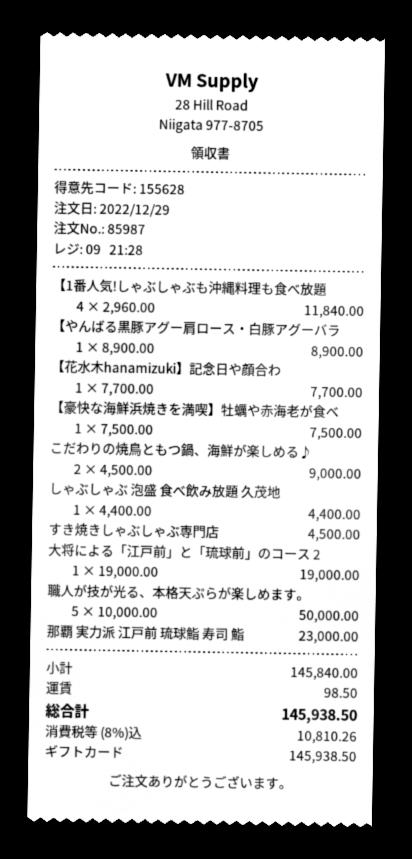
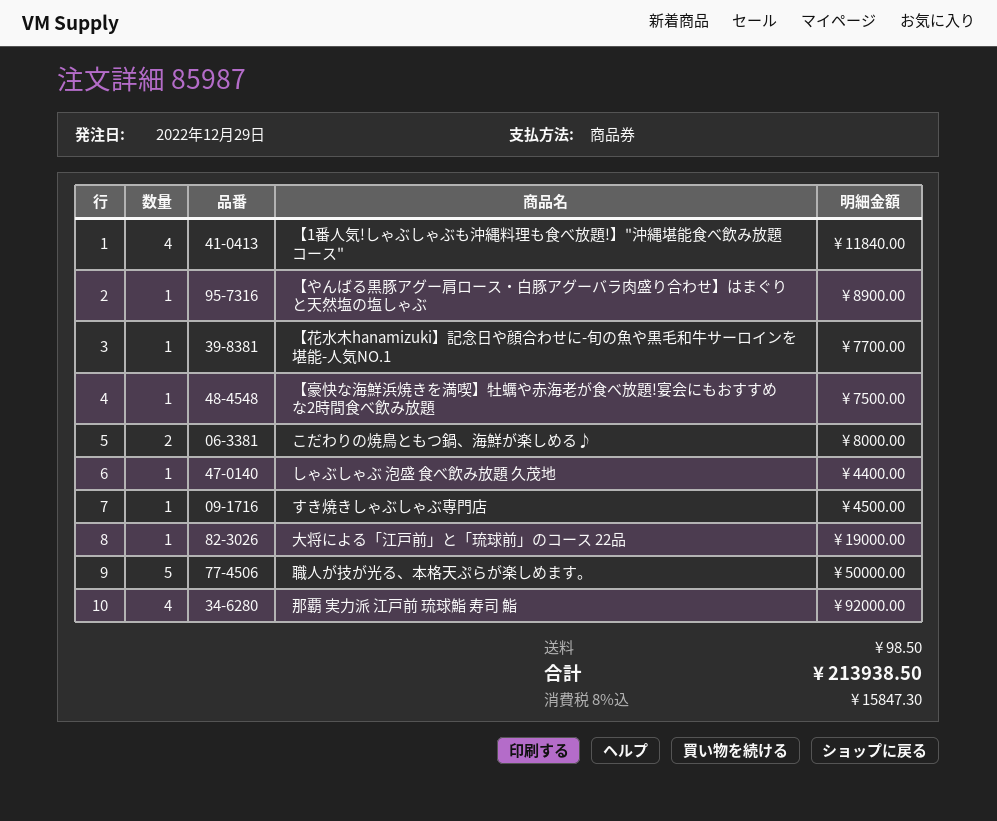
こだわりの焼鳥ともつ鍋、海鮮が楽しめる♪: 2 for 9000.00 -> 2 for 8000.00
那覇 実力派 江戸前 琉球鮨 寿司 鮨: 1 for 23000.00 -> 4 for 92000.00
tax: 8% = 10810.26 -> 8% = 15847.30
total: 145938.50 -> 213938.50

